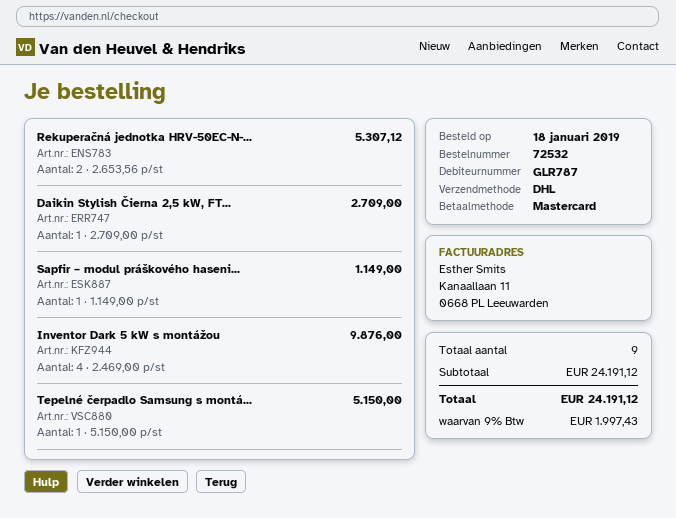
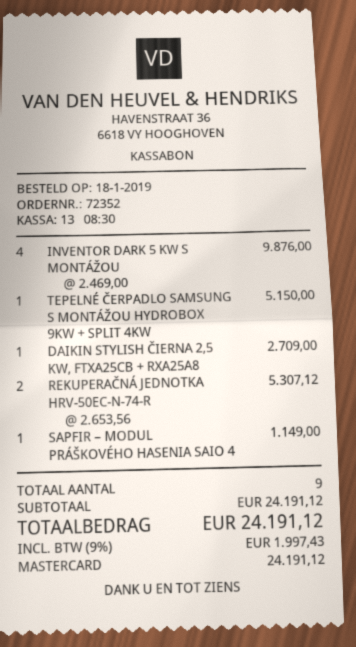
order number: 72532 -> 72352

